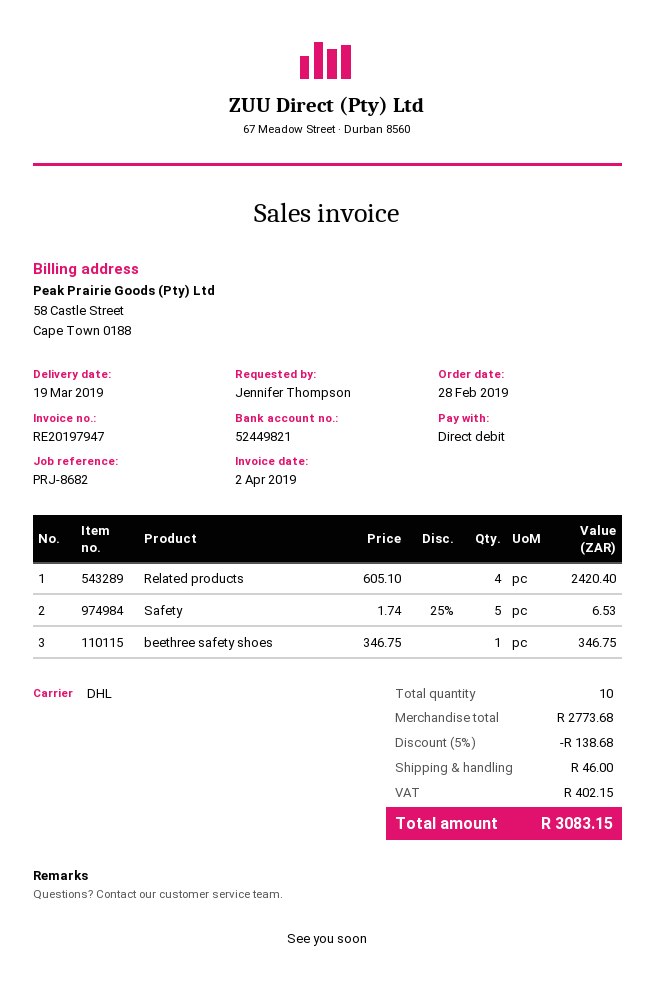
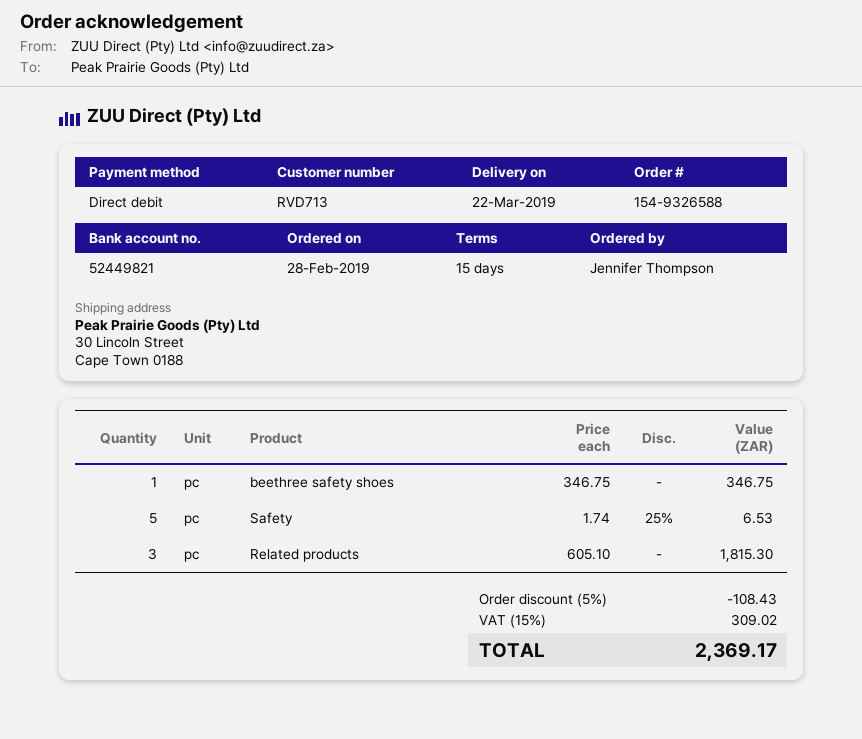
delivery date: 2019-03-19 -> 2019-03-22
Related products: 4 x 605.10 = 2420.40 -> 3 x 605.10 = 1815.30
discount: 5% = 138.68 -> 5% = 108.43
shipping: 46.00 -> none
tax: 402.15 -> 309.02
total: 3083.15 -> 2369.17

